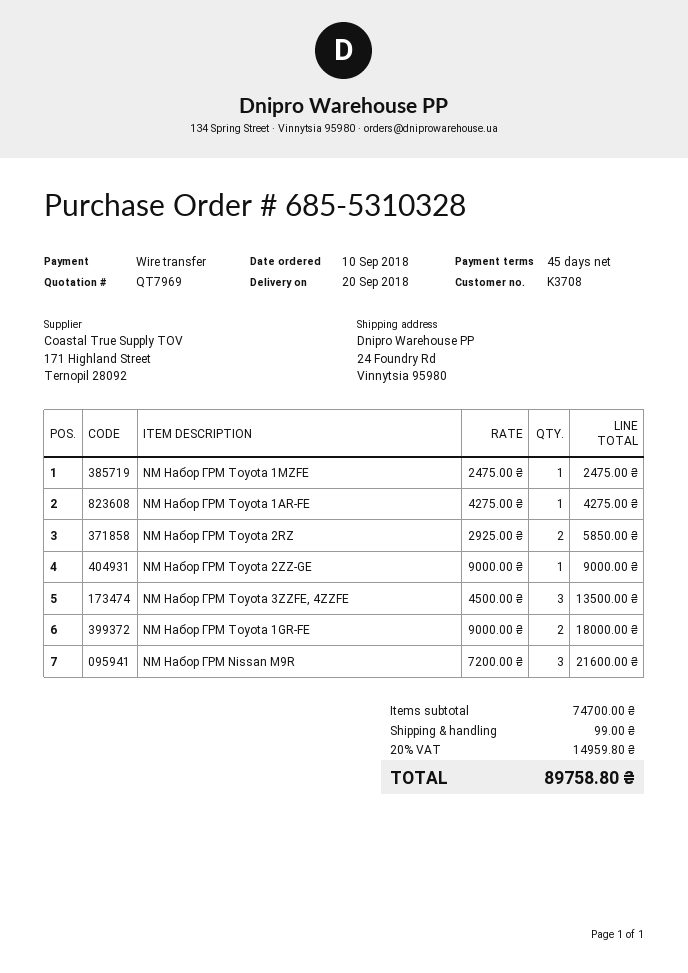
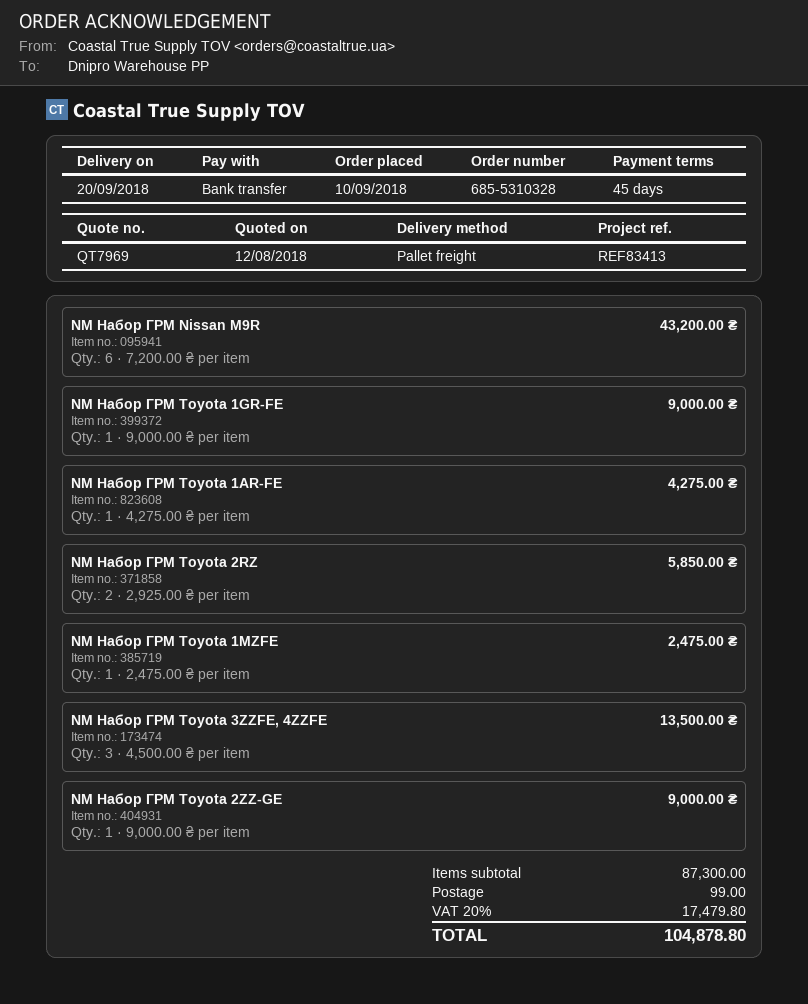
NM Набор ГРМ Toyota 1GR-FE: 2 x 9000.00 = 18000.00 -> 1 x 9000.00 = 9000.00
NM Набор ГРМ Nissan M9R: 3 x 7200.00 = 21600.00 -> 6 x 7200.00 = 43200.00
subtotal: 74700.00 -> 87300.00
tax: 20% = 14959.80 -> 20% = 17479.80
total: 89758.80 -> 104878.80

